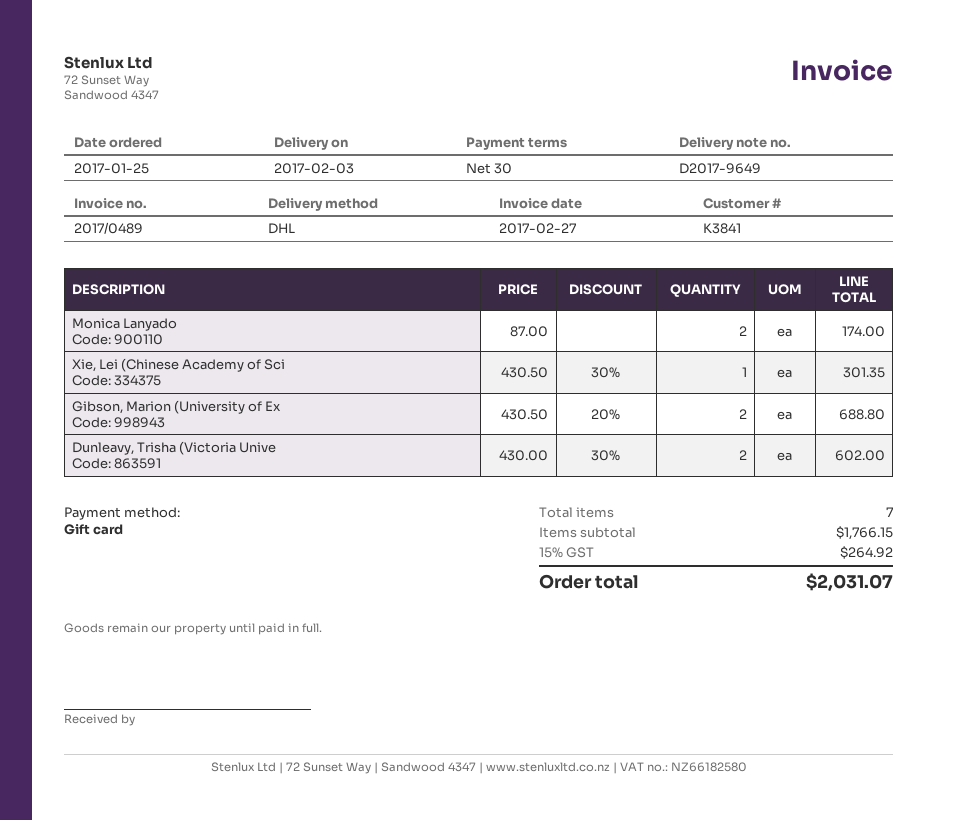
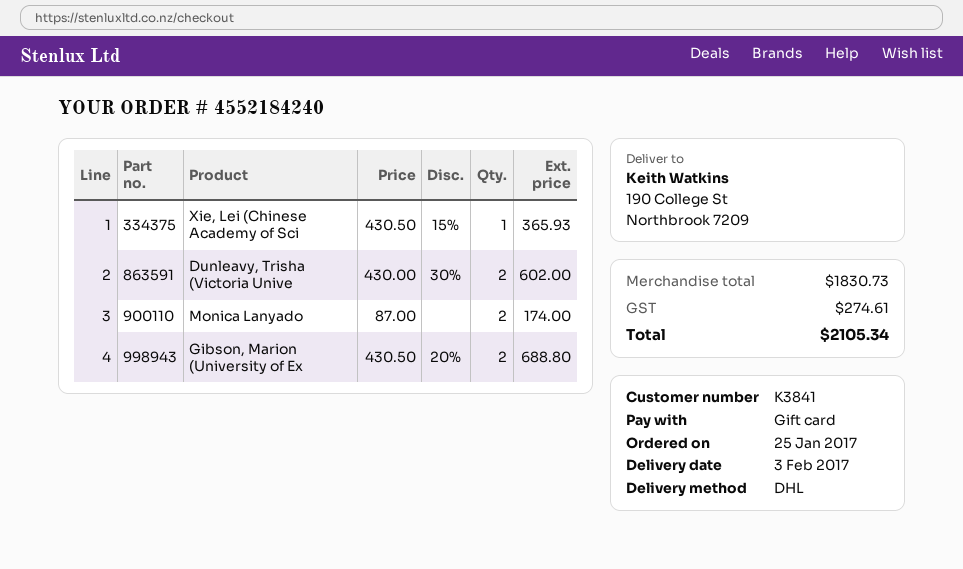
Xie, Lei (Chinese Academy of Sci: 1 x 430.50 - 30% = 301.35 -> 1 x 430.50 - 15% = 365.93
subtotal: 1766.15 -> 1830.73
tax: 264.92 -> 274.61
total: 2031.07 -> 2105.34

